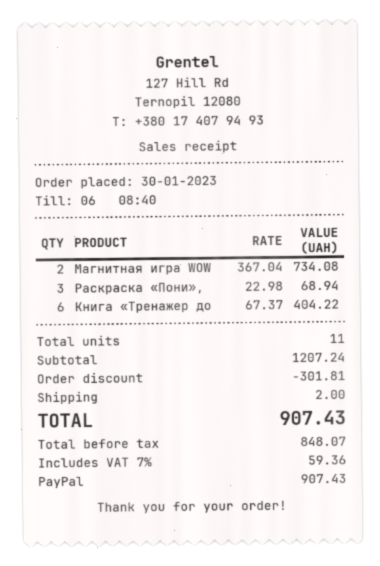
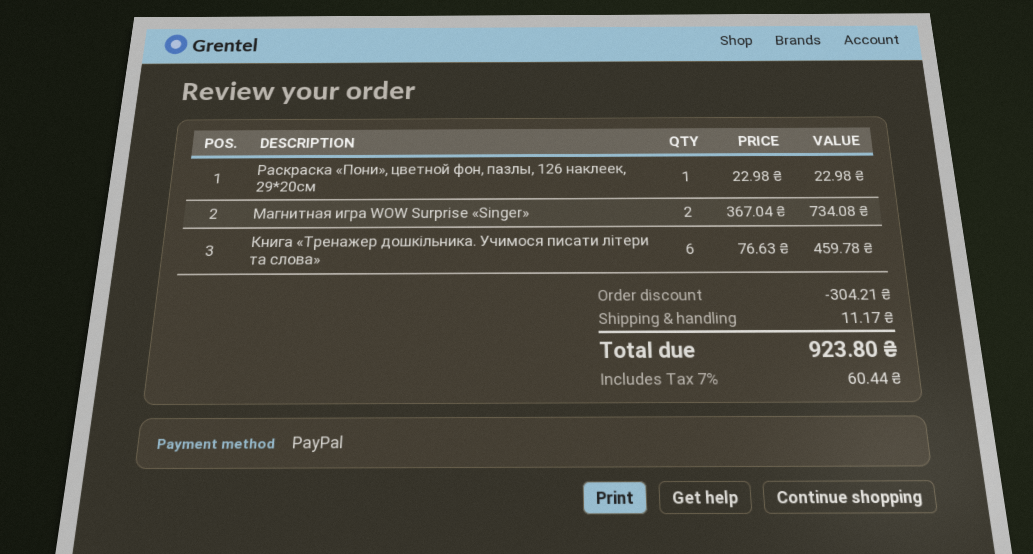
Раскраска «Пони»,: 3 x 22.98 = 68.94 -> 1 x 22.98 = 22.98
Книга «Тренажер до: 6 x 67.37 = 404.22 -> 6 x 76.63 = 459.78
discount: 301.81 -> 304.21
shipping: 2.00 -> 11.17
tax: 7% = 59.36 -> 7% = 60.44
total: 907.43 -> 923.80

